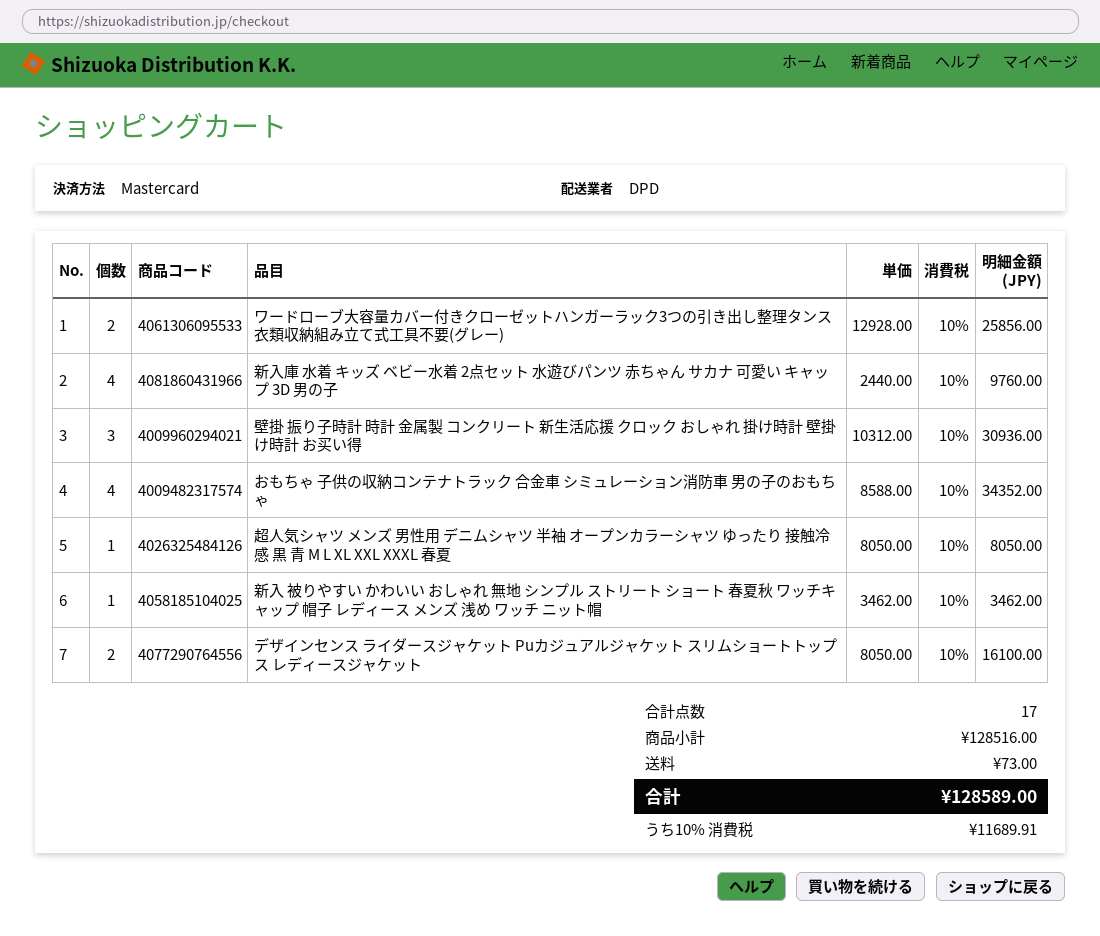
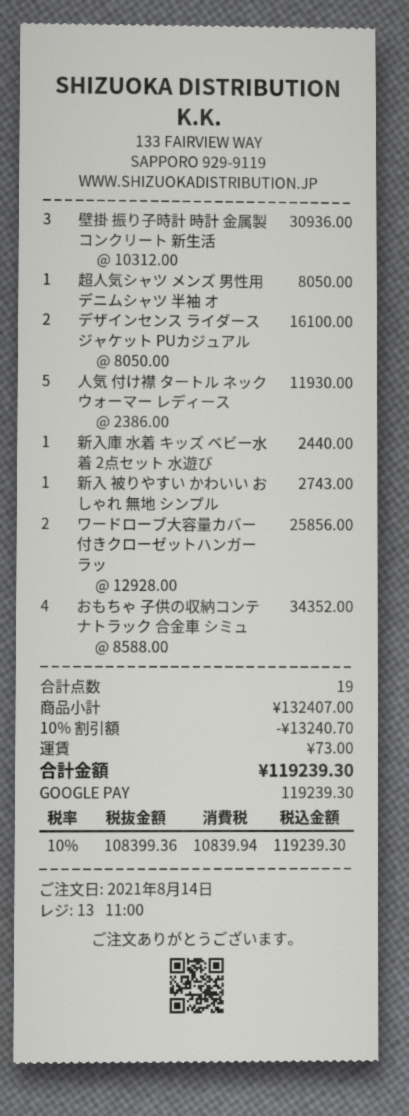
payment method: Mastercard -> Google Pay
新入庫 水着 キッズ ベビー水着 2点セット 水遊びパンツ 赤ちゃん サカナ 可愛い キャップ 3D 男の子: 4 x 2440.00 = 9760.00 -> 1 x 2440.00 = 2440.00
新入 被りやすい かわいい おしゃれ 無地 シンプル ストリート ショート 春夏秋 ワッチキャップ 帽子 レディース メンズ 浅め ワッチ ニット帽: 1 x 3462.00 = 3462.00 -> 1 x 2743.00 = 2743.00
人気 付け襟 タートル ネックウォーマー レディース: none -> 5 x 2386.00 = 11930.00
total quantity: 17 -> 19
subtotal: 128516.00 -> 132407.00
discount: none -> 10% = 13240.70
tax: 10% = 11689.91 -> 10% = 10839.94
total: 128589.00 -> 119239.30

